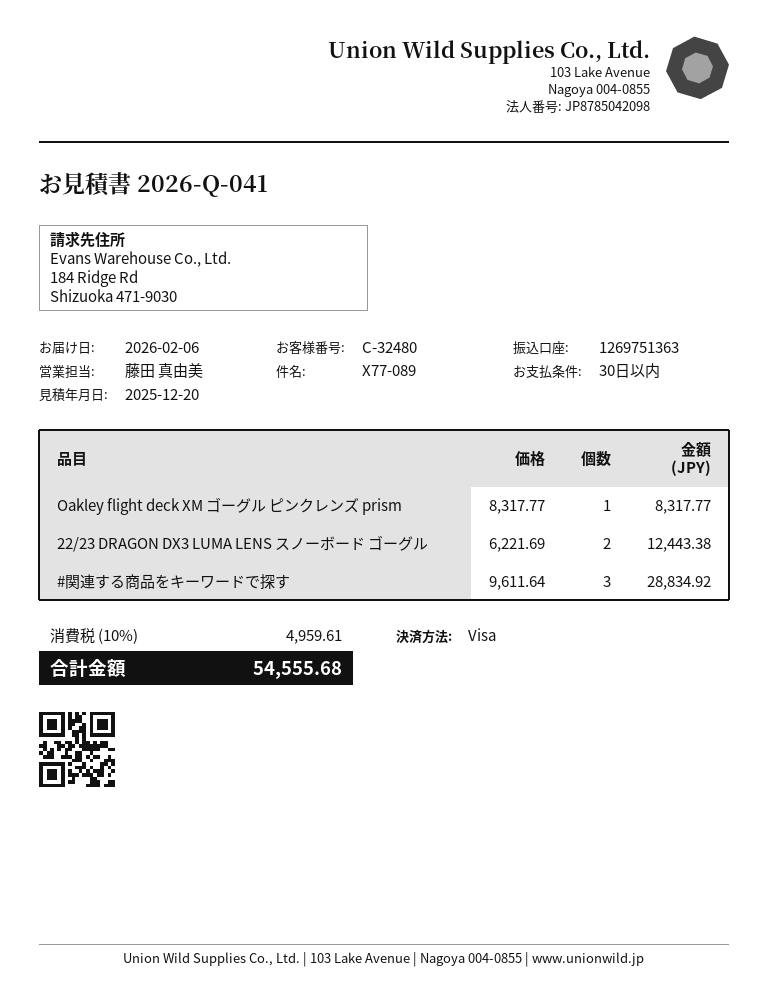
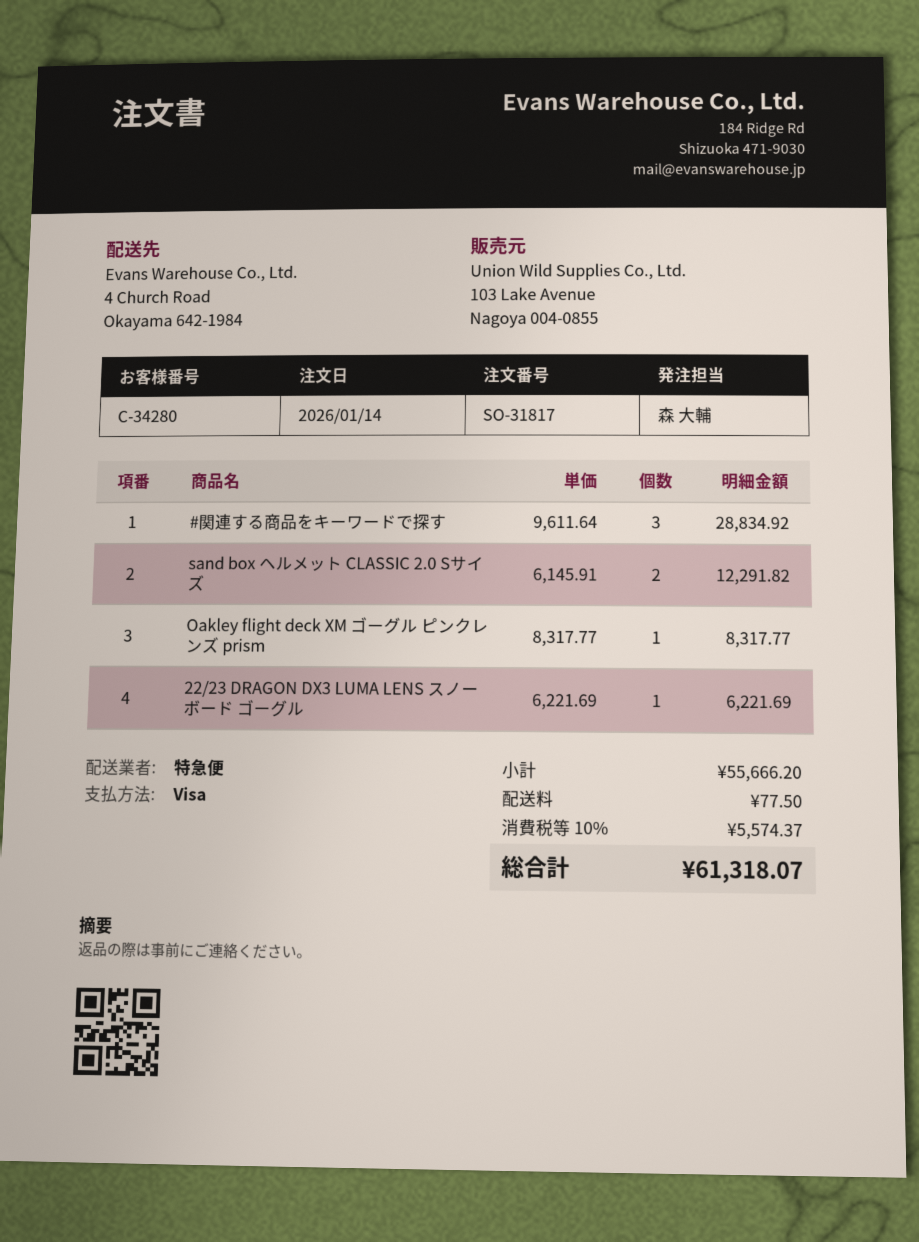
customer number: C-32480 -> C-34280
22/23 DRAGON DX3 LUMA LENS スノーボード ゴーグル: 2 x 6221.69 = 12443.38 -> 1 x 6221.69 = 6221.69
sand box ヘルメット CLASSIC 2.0 Sサイズ: none -> 2 x 6145.91 = 12291.82
shipping: none -> 77.50
tax: 10% = 4959.61 -> 10% = 5574.37
total: 54555.68 -> 61318.07

